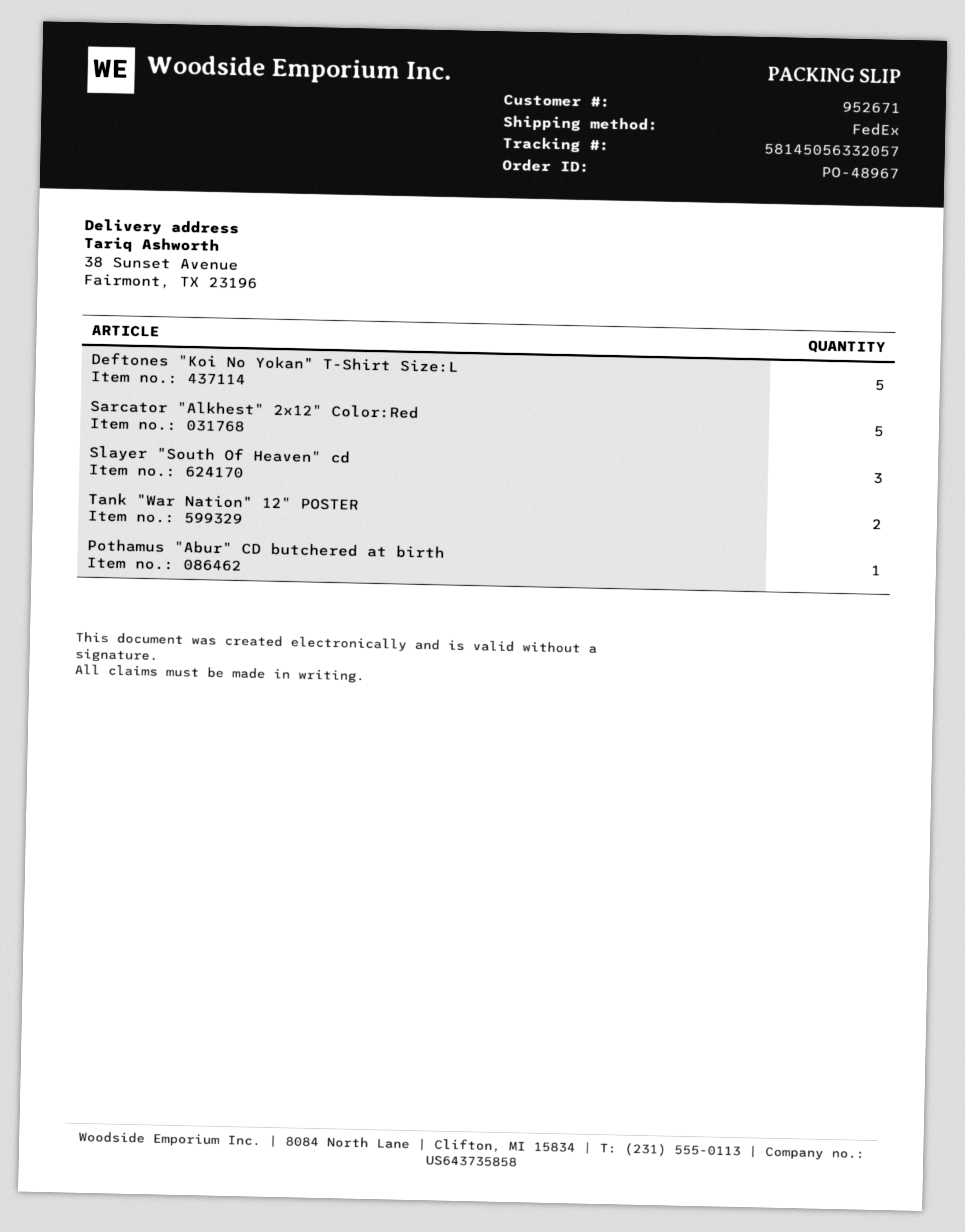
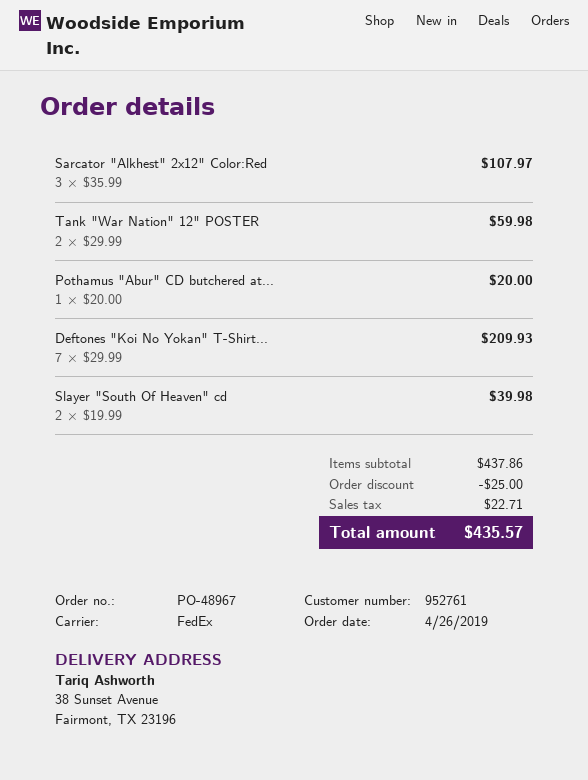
customer number: 952671 -> 952761
Deftones "Koi No Yokan" T-Shirt Size:L: 5 -> 7
Sarcator "Alkhest" 2x12" Color:Red: 5 -> 3
Slayer "South Of Heaven" cd: 3 -> 2

